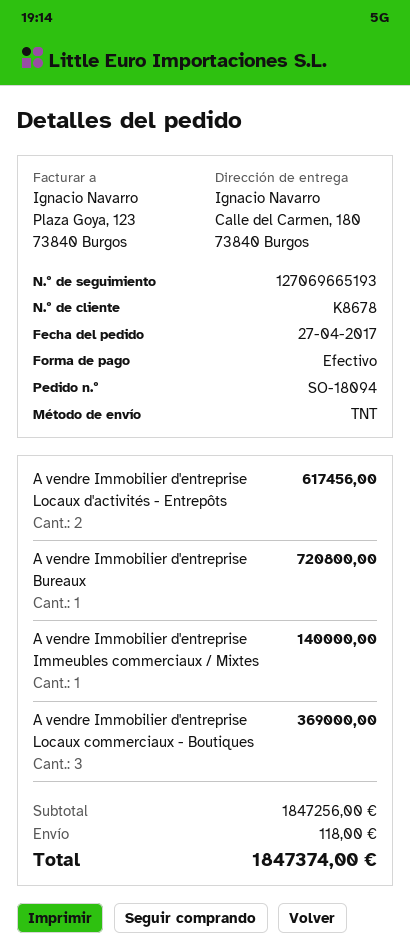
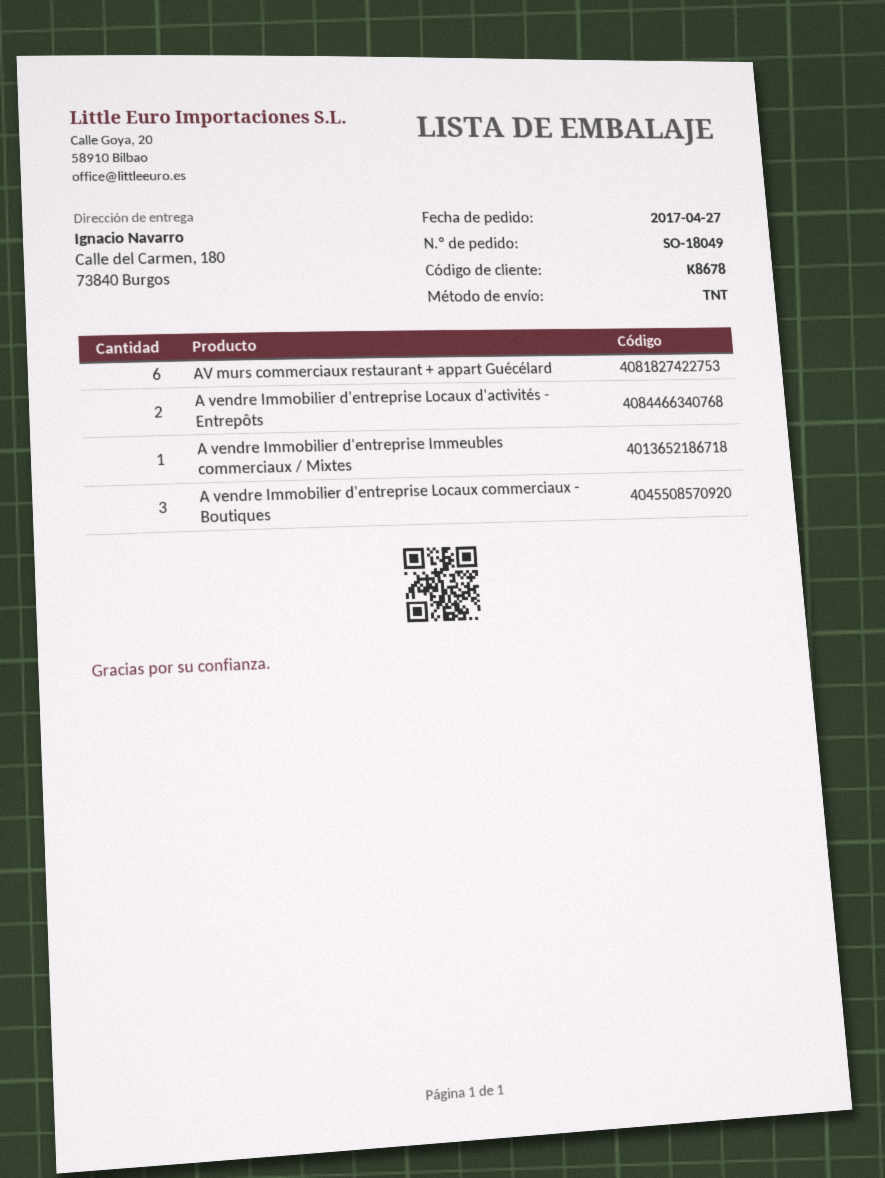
order number: SO-18094 -> SO-18049
A vendre Immobilier d'entreprise Bureaux: 1 -> none
AV murs commerciaux restaurant + appart Guécélard: none -> 6

